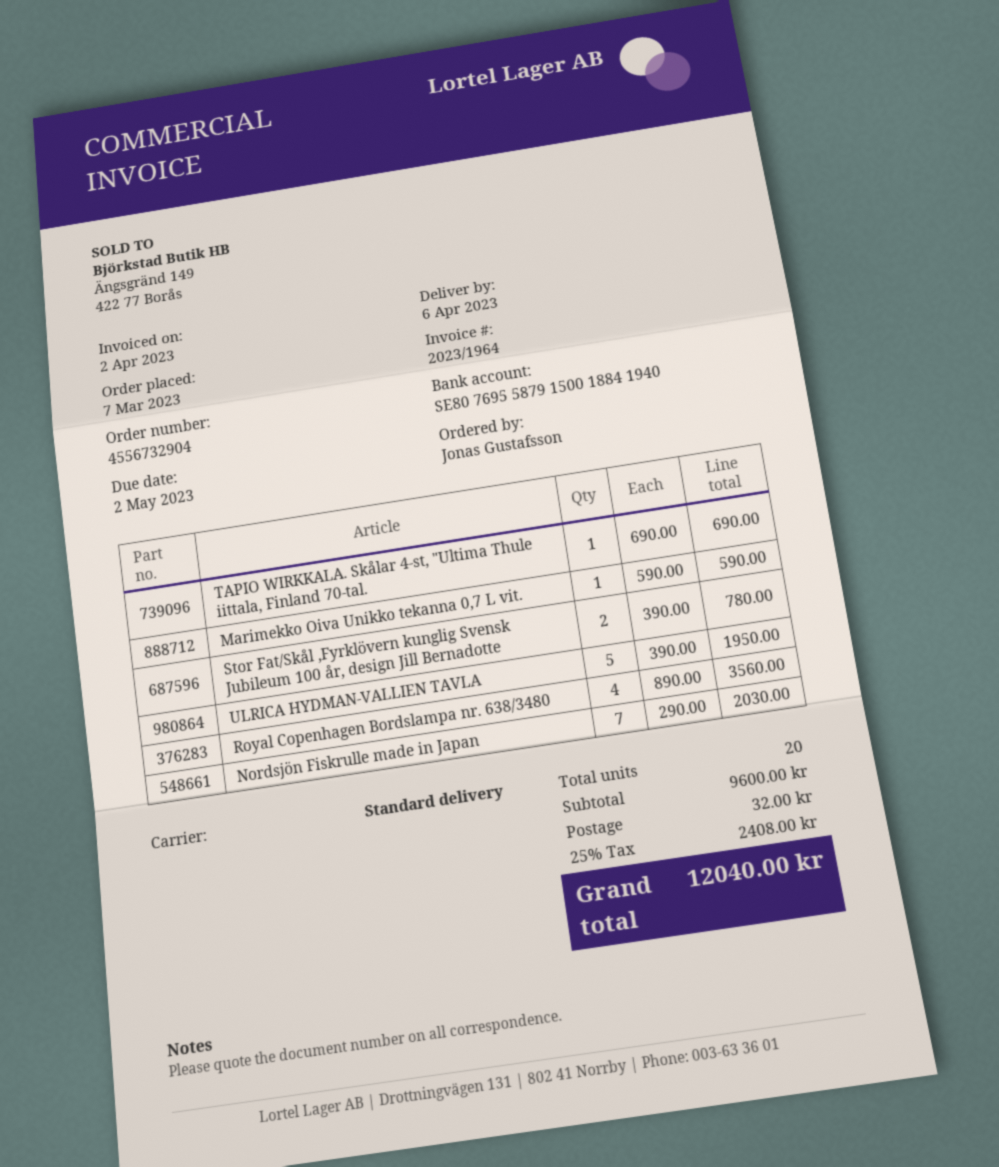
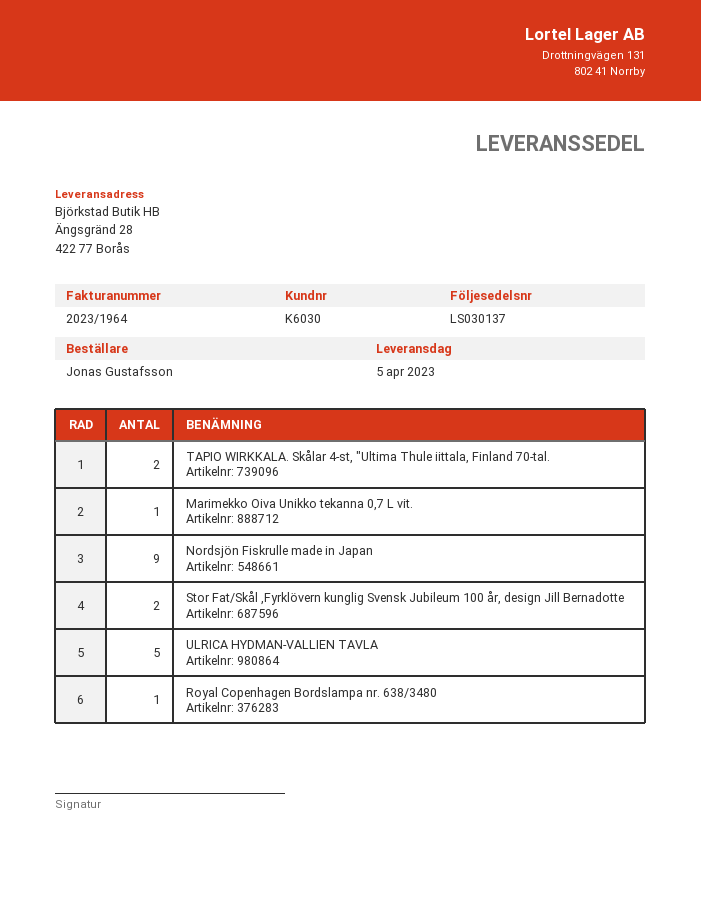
delivery date: 2023-04-06 -> 2023-04-05
TAPIO WIRKKALA. Skålar 4-st, "Ultima Thule iittala, Finland 70-tal.: 1 -> 2
Royal Copenhagen Bordslampa nr. 638/3480: 4 -> 1
Nordsjön Fiskrulle made in Japan: 7 -> 9

